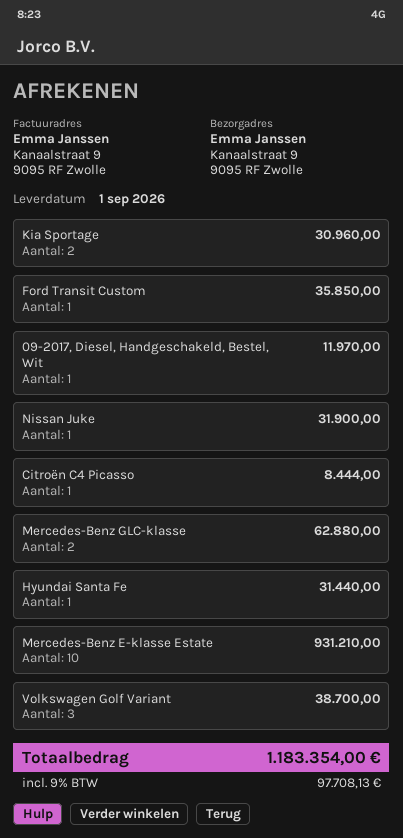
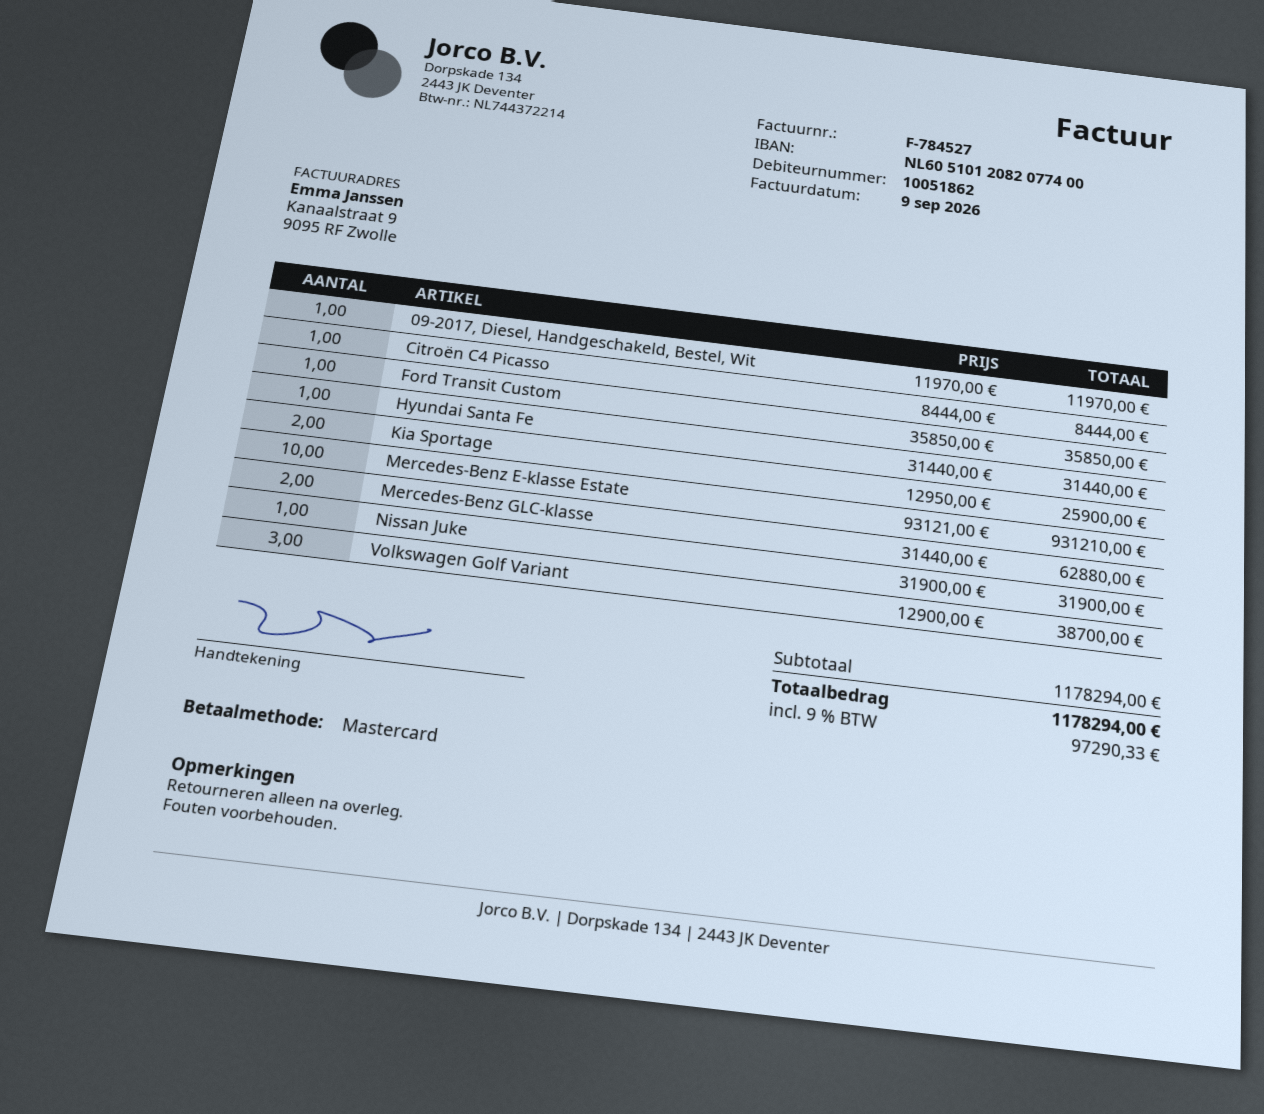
Kia Sportage: 2 for 30960.00 -> 2 for 25900.00
tax: 9% = 97708.13 -> 9% = 97290.33
total: 1183354.00 -> 1178294.00

